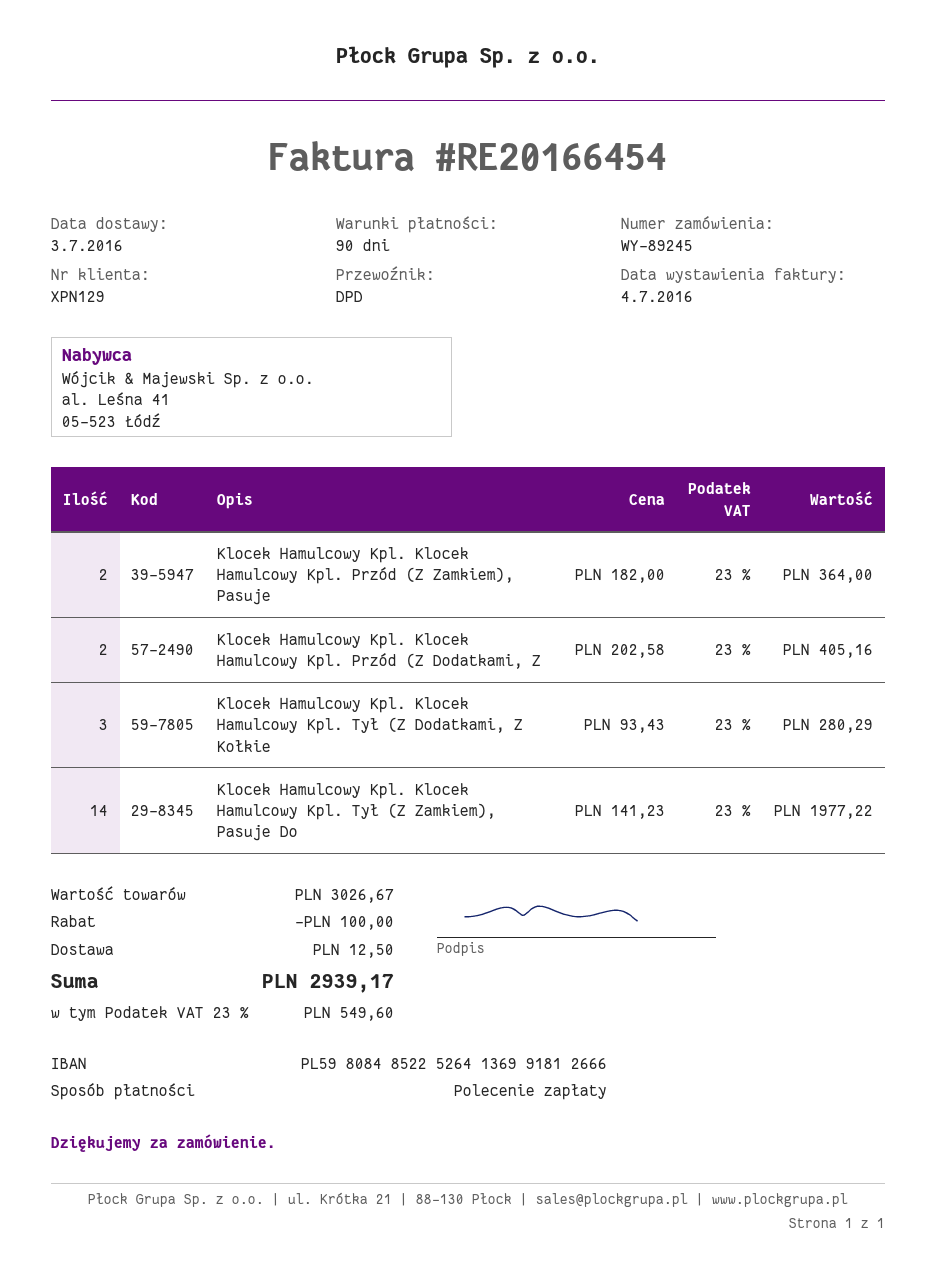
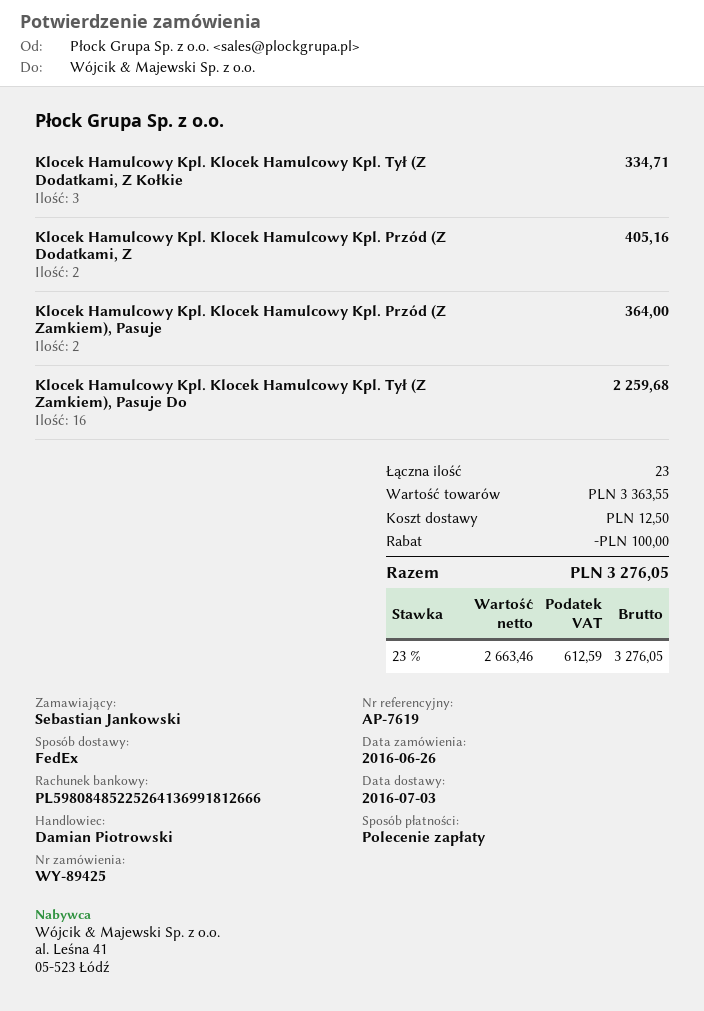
order number: WY-89245 -> WY-89425
shipping method: DPD -> FedEx
Klocek Hamulcowy Kpl. Klocek Hamulcowy Kpl. Tył (Z Dodatkami, Z Kołkie: 3 for 280.29 -> 3 for 334.71
Klocek Hamulcowy Kpl. Klocek Hamulcowy Kpl. Tył (Z Zamkiem), Pasuje Do: 14 for 1977.22 -> 16 for 2259.68
subtotal: 3026.67 -> 3363.55
tax: 23% = 549.60 -> 23% = 612.59
total: 2939.17 -> 3276.05

